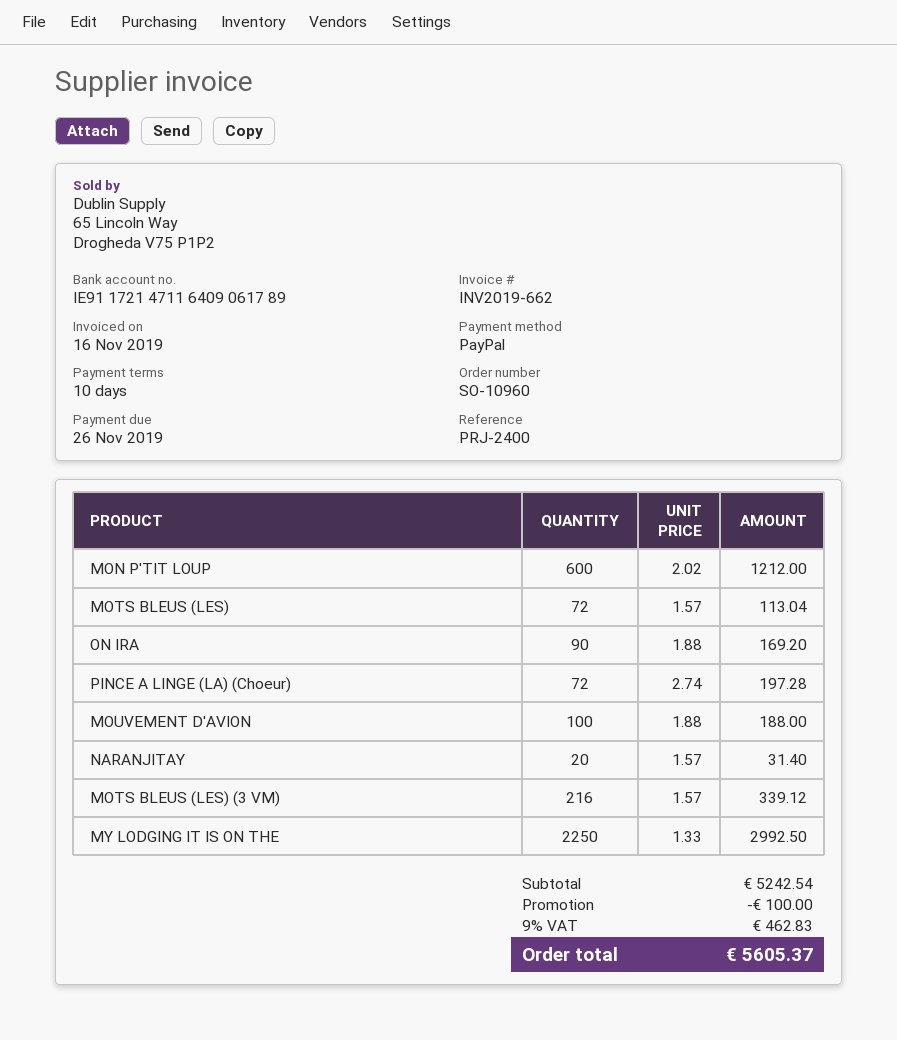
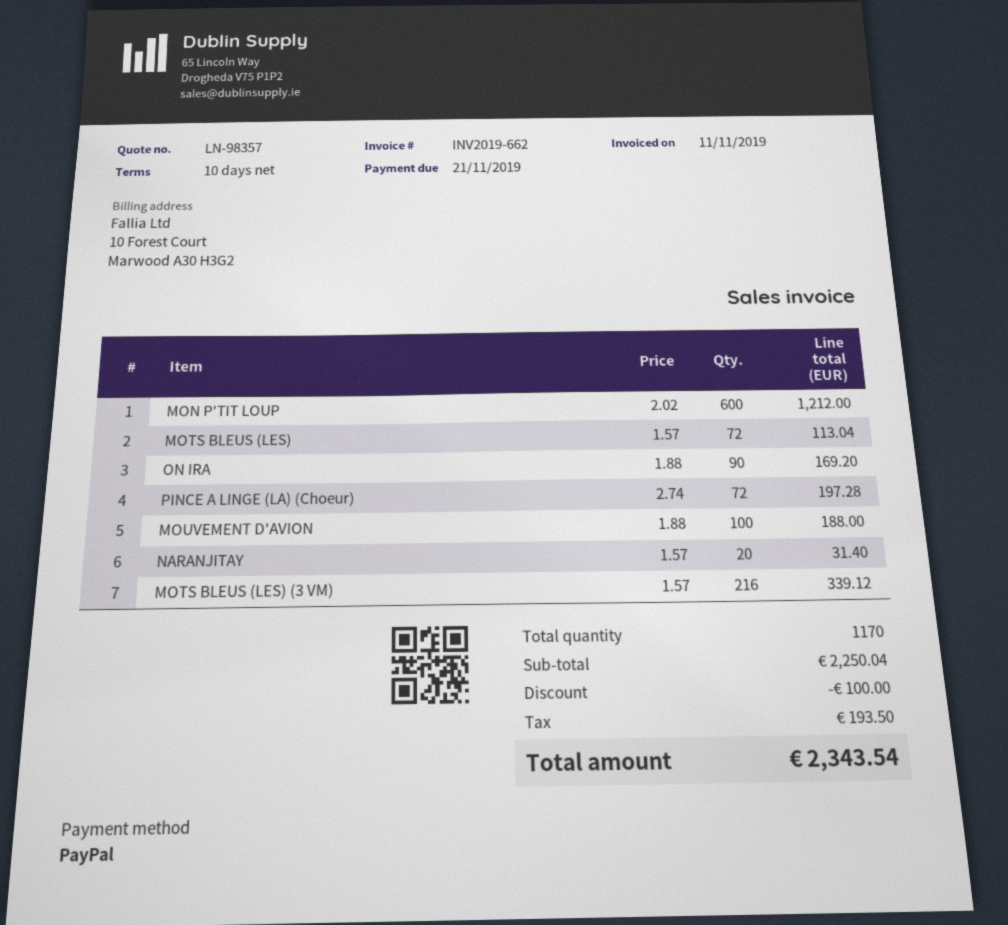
invoice date: 2019-11-16 -> 2019-11-11
due date: 2019-11-26 -> 2019-11-21
MY LODGING IT IS ON THE: 2250 x 1.33 = 2992.50 -> none
subtotal: 5242.54 -> 2250.04
tax: 462.83 -> 193.50
total: 5605.37 -> 2343.54

